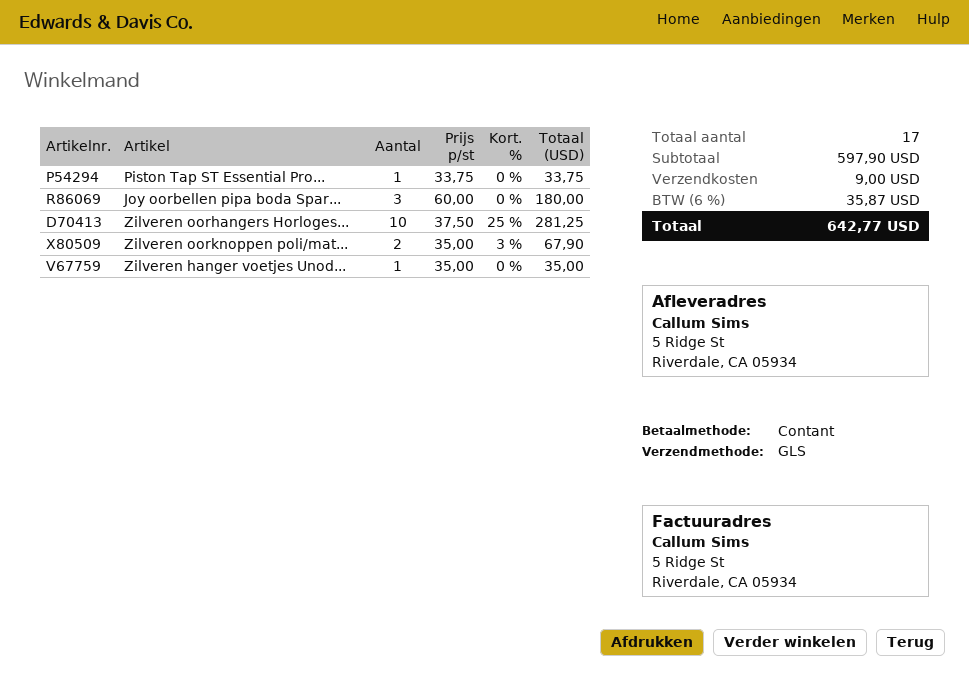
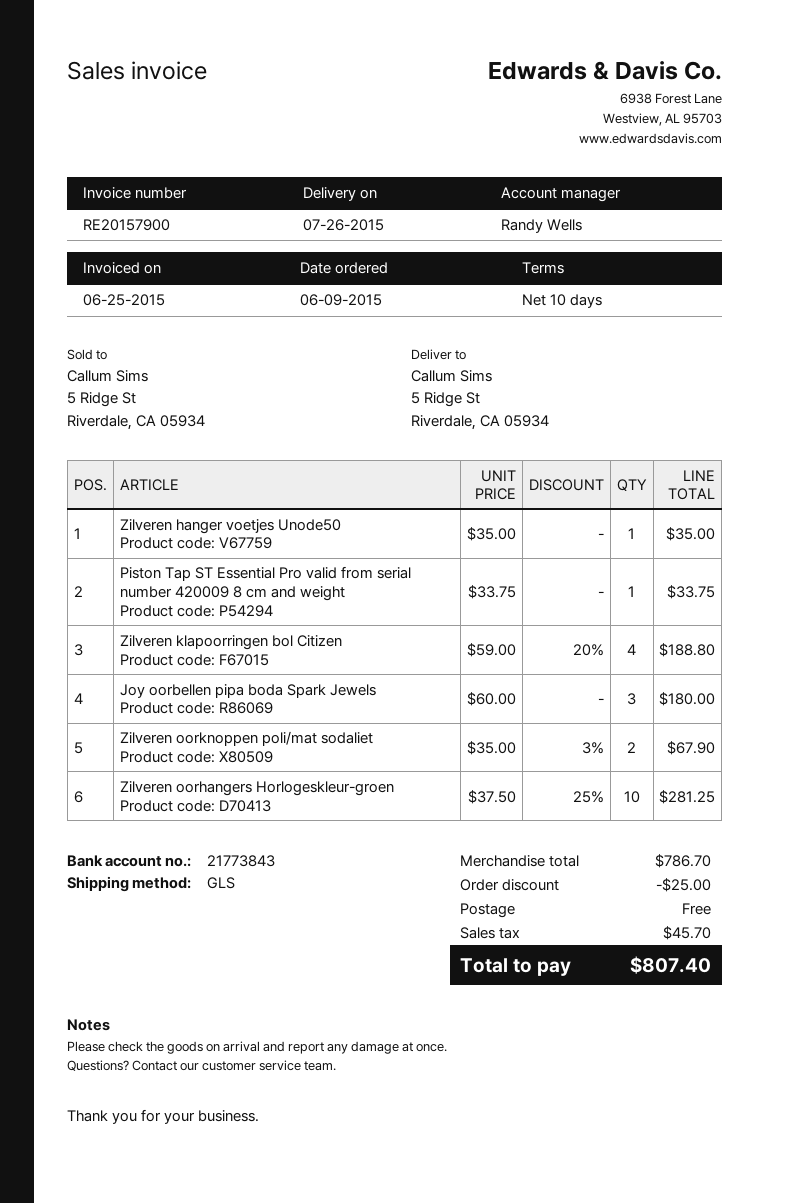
Zilveren klapoorringen bol Citizen: none -> 4 x 59.00 - 20% = 188.80
subtotal: 597.90 -> 786.70
discount: none -> 25.00
shipping: 9.00 -> 0.00
tax: 35.87 -> 45.70
total: 642.77 -> 807.40

